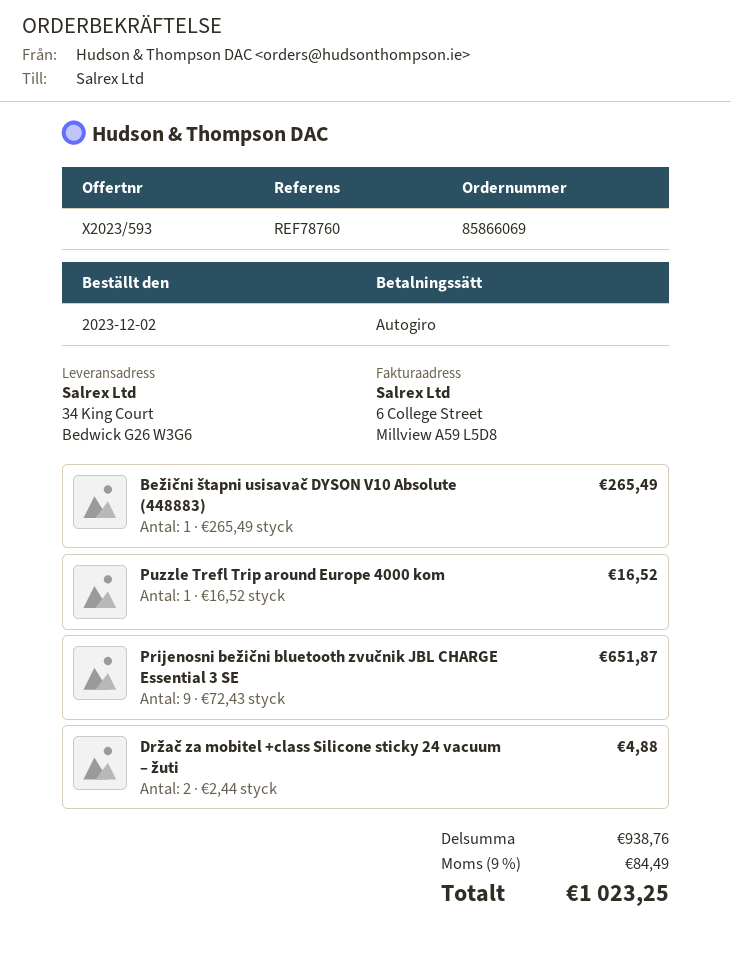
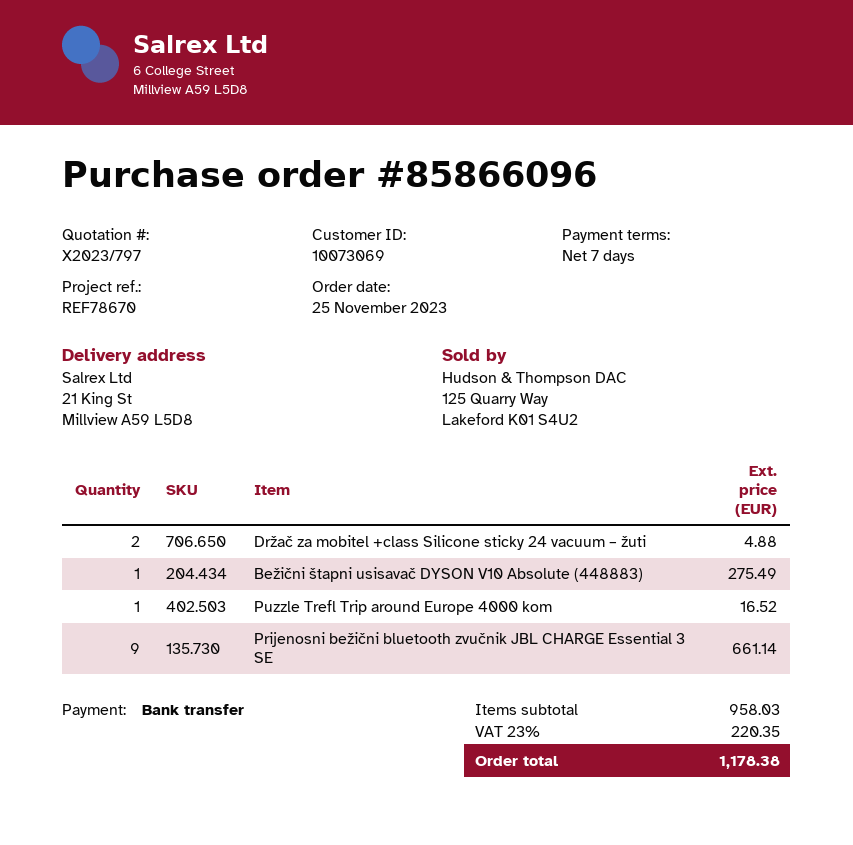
quote number: X2023/593 -> X2023/797
order number: 85866069 -> 85866096
order date: 2023-12-02 -> 2023-11-25
reference: REF78760 -> REF78670
payment method: direct debit -> bank transfer
ship to: 34 King Court, Bedwick G26 W3G6 -> 21 King St, Millview A59 L5D8
Bežični štapni usisavač DYSON V10 Absolute (448883): 1 for 265.49 -> 1 for 275.49
Prijenosni bežični bluetooth zvučnik JBL CHARGE Essential 3 SE: 9 for 651.87 -> 9 for 661.14
subtotal: 938.76 -> 958.03
tax: 9% = 84.49 -> 23% = 220.35
total: 1023.25 -> 1178.38

